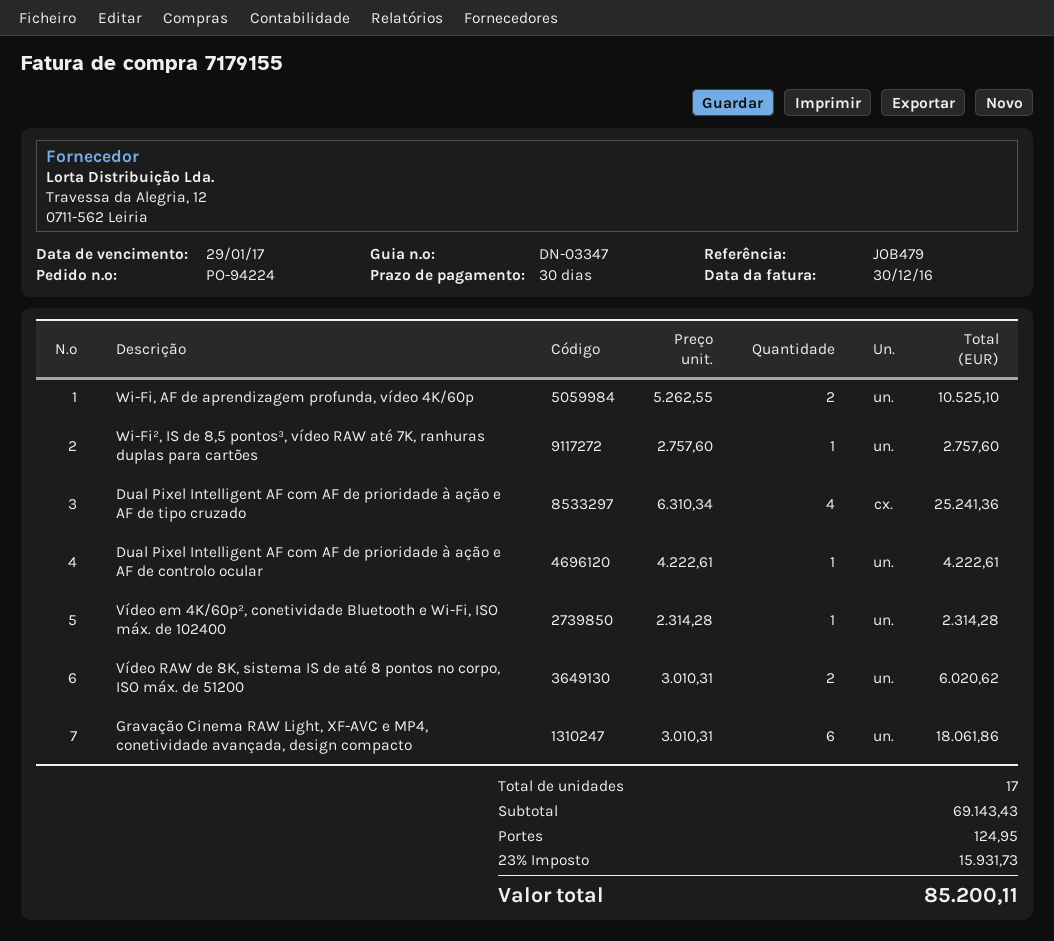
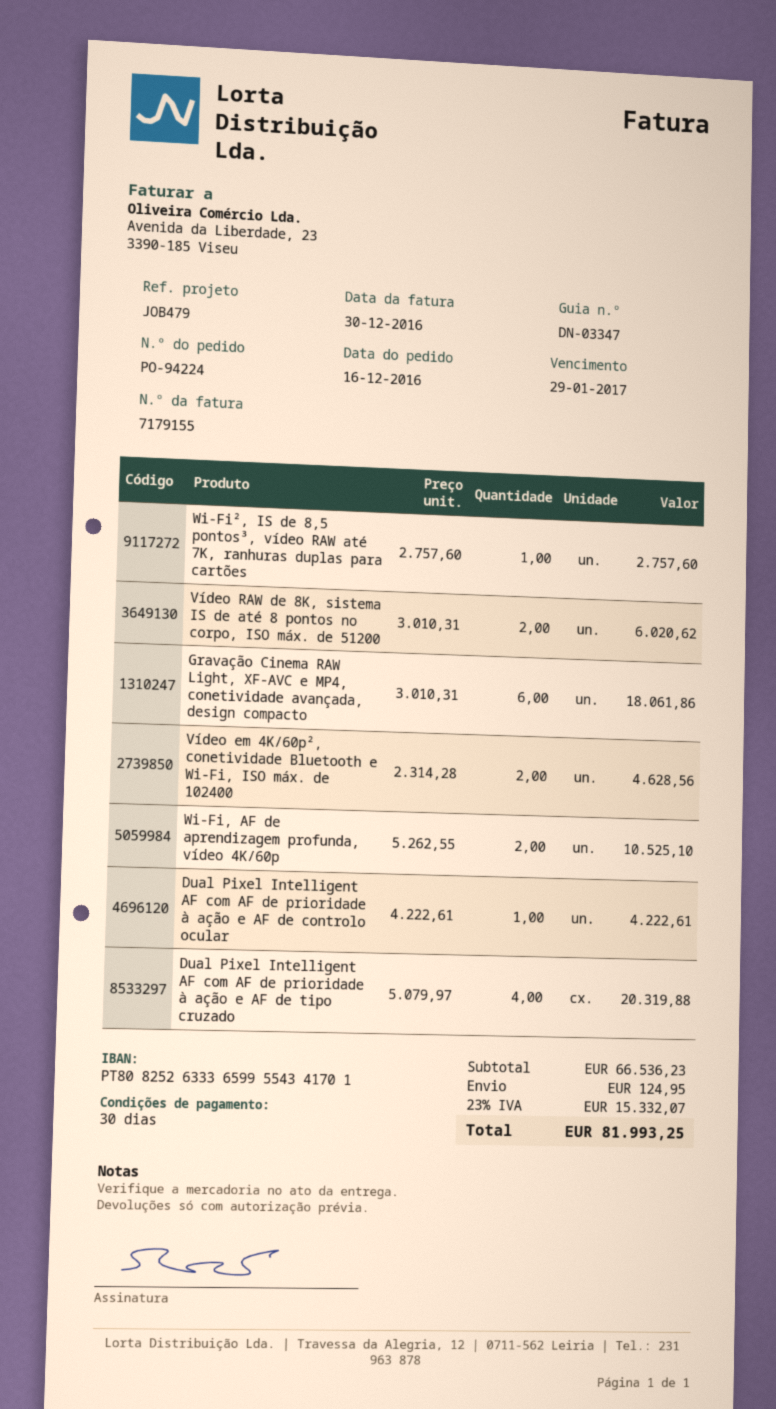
Dual Pixel Intelligent AF com AF de prioridade à ação e AF de tipo cruzado: 4 x 6310.34 = 25241.36 -> 4 x 5079.97 = 20319.88
Vídeo em 4K/60p², conetividade Bluetooth e Wi-Fi, ISO máx. de 102400: 1 x 2314.28 = 2314.28 -> 2 x 2314.28 = 4628.56
subtotal: 69143.43 -> 66536.23
tax: 23% = 15931.73 -> 23% = 15332.07
total: 85200.11 -> 81993.25

